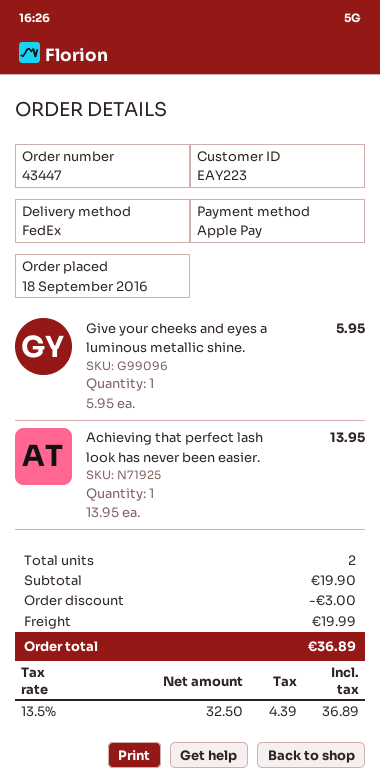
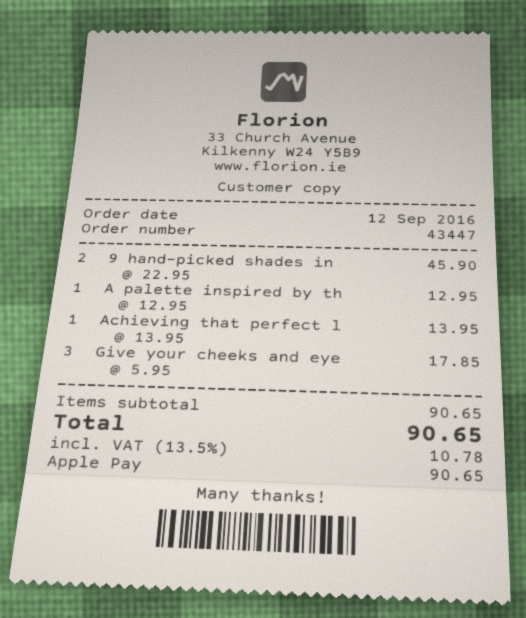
order date: 2016-09-18 -> 2016-09-12
Give your cheeks and eyes a luminous metallic shine.: 1 x 5.95 = 5.95 -> 3 x 5.95 = 17.85
9 hand-picked shades in: none -> 2 x 22.95 = 45.90
A palette inspired by th: none -> 1 x 12.95 = 12.95
subtotal: 19.90 -> 90.65
discount: 3.00 -> none
shipping: 19.99 -> none
tax: 13.5% = 4.39 -> 13.5% = 10.78
total: 36.89 -> 90.65

